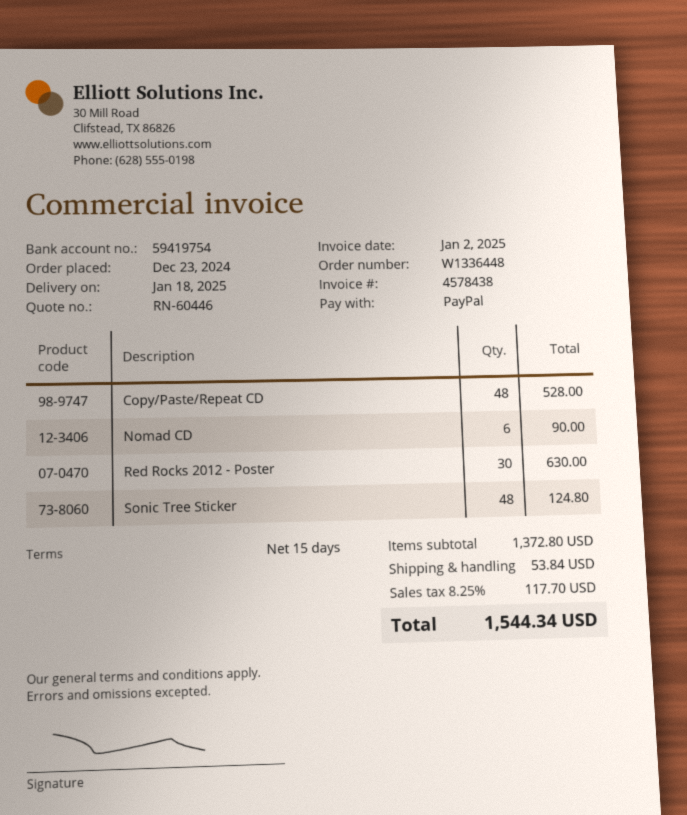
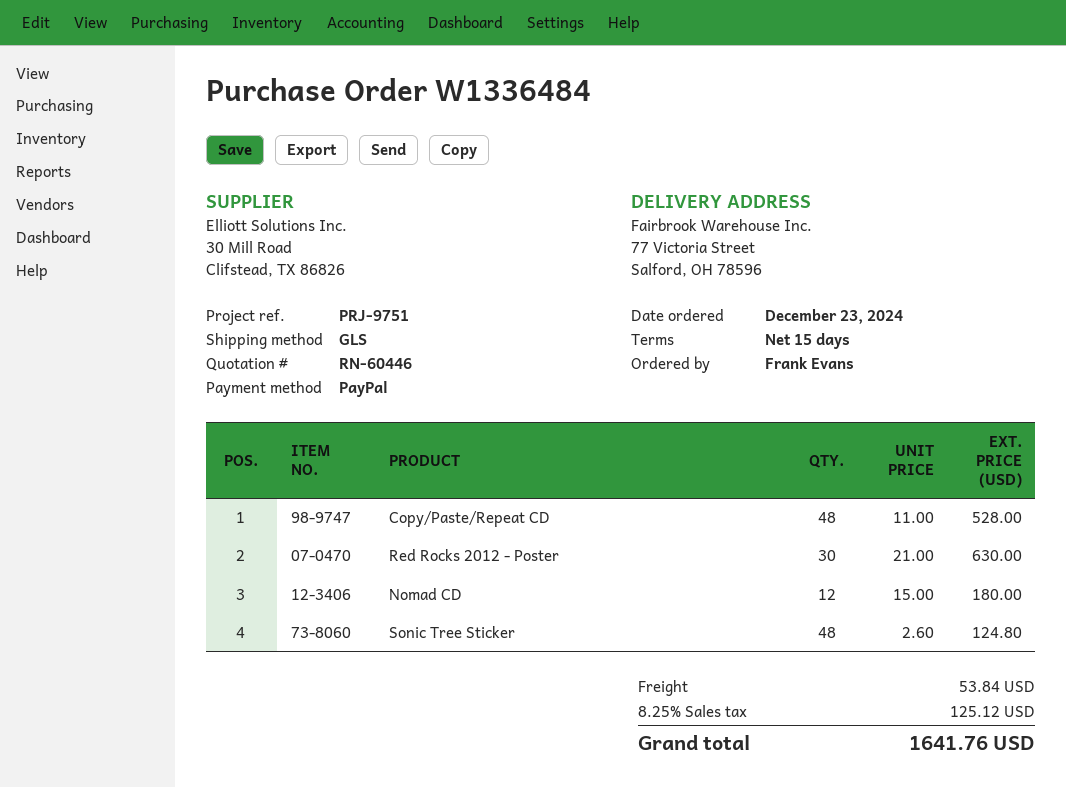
order number: W1336448 -> W1336484
Nomad CD: 6 for 90.00 -> 12 for 180.00
tax: 8.25% = 117.70 -> 8.25% = 125.12
total: 1544.34 -> 1641.76

